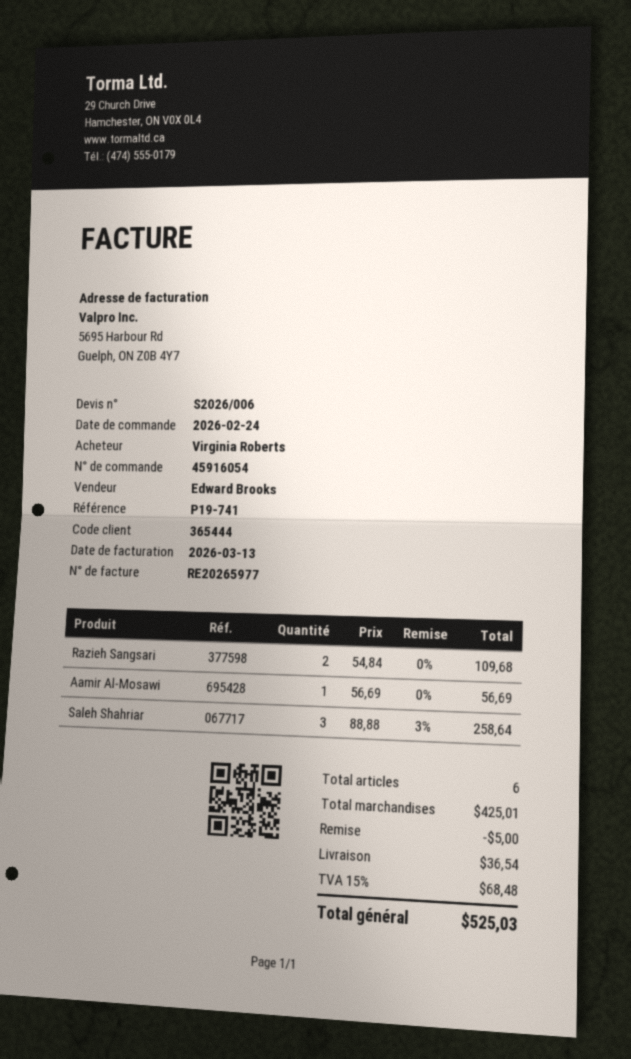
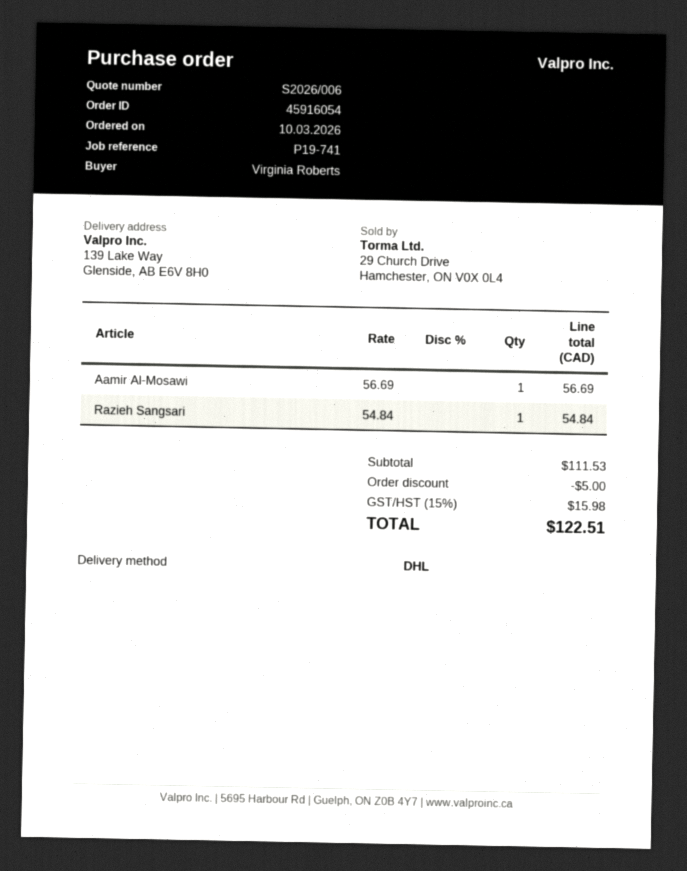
order date: 2026-02-24 -> 2026-03-10
Razieh Sangsari: 2 x 54.84 = 109.68 -> 1 x 54.84 = 54.84
Saleh Shahriar: 3 x 88.88 - 3% = 258.64 -> none
subtotal: 425.01 -> 111.53
shipping: 36.54 -> none
tax: 15% = 68.48 -> 15% = 15.98
total: 525.03 -> 122.51

